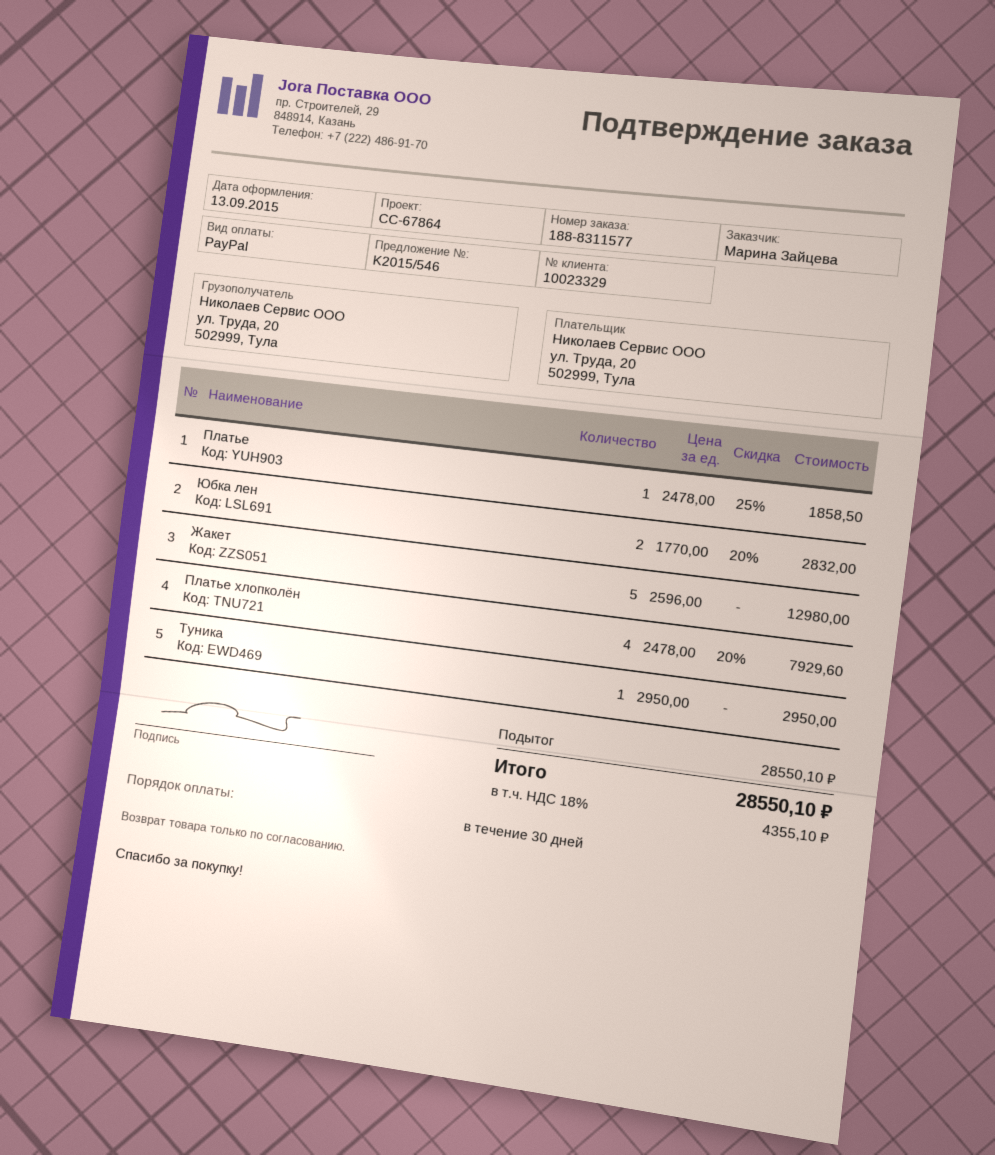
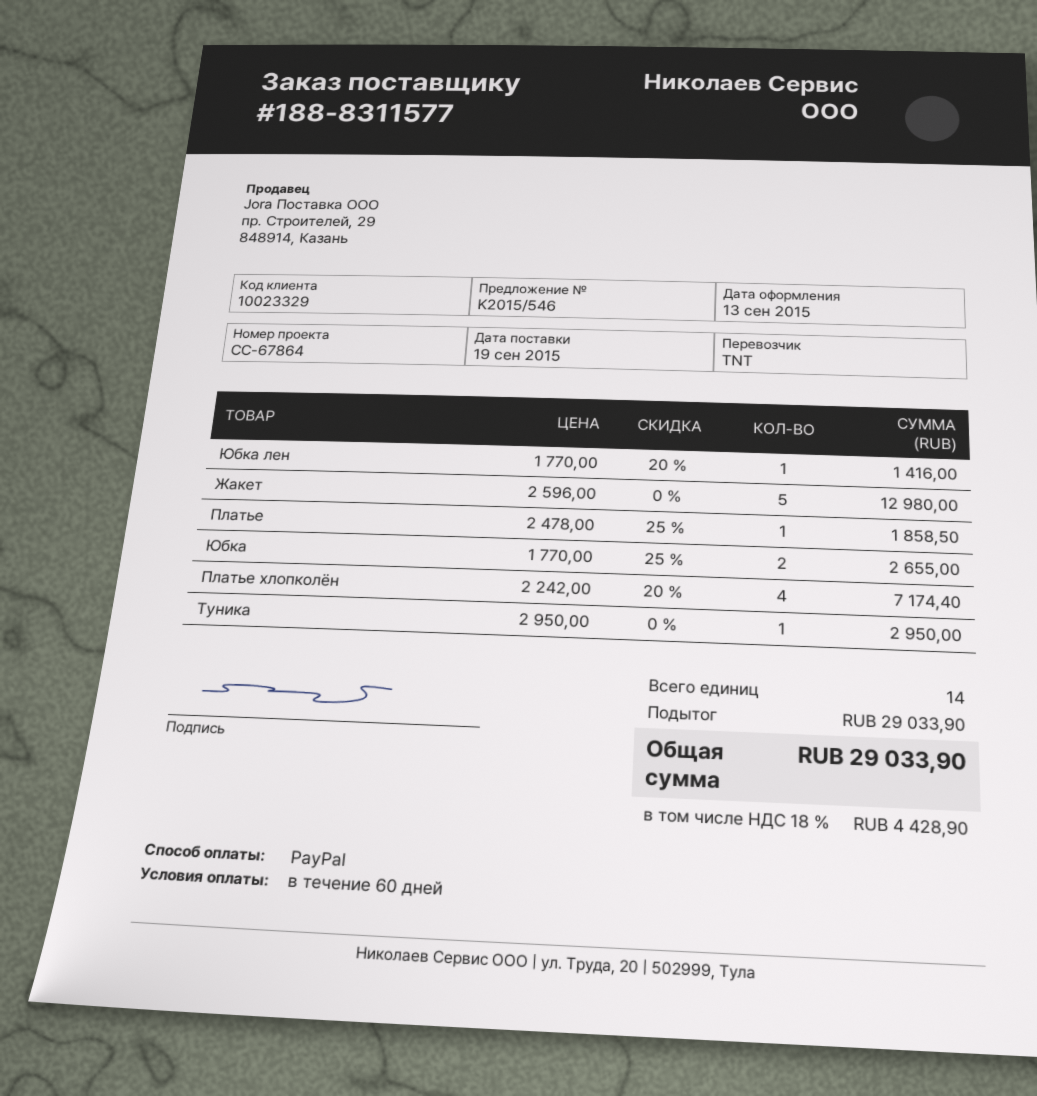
payment terms: 30 days -> 60 days
Юбка лен: 2 x 1770.00 - 20% = 2832.00 -> 1 x 1770.00 - 20% = 1416.00
Платье хлопколён: 4 x 2478.00 - 20% = 7929.60 -> 4 x 2242.00 - 20% = 7174.40
Юбка: none -> 2 x 1770.00 - 25% = 2655.00
subtotal: 28550.10 -> 29033.90
tax: 18% = 4355.10 -> 18% = 4428.90
total: 28550.10 -> 29033.90

